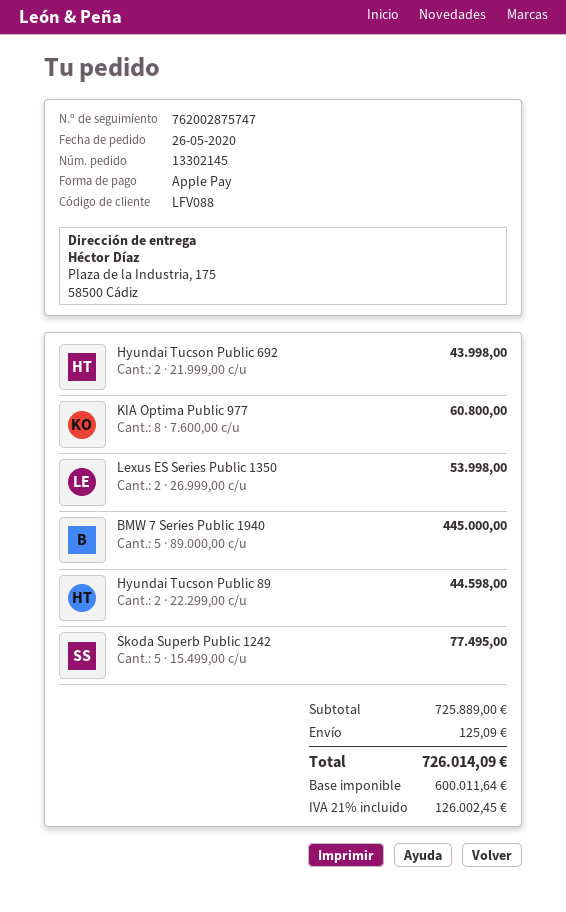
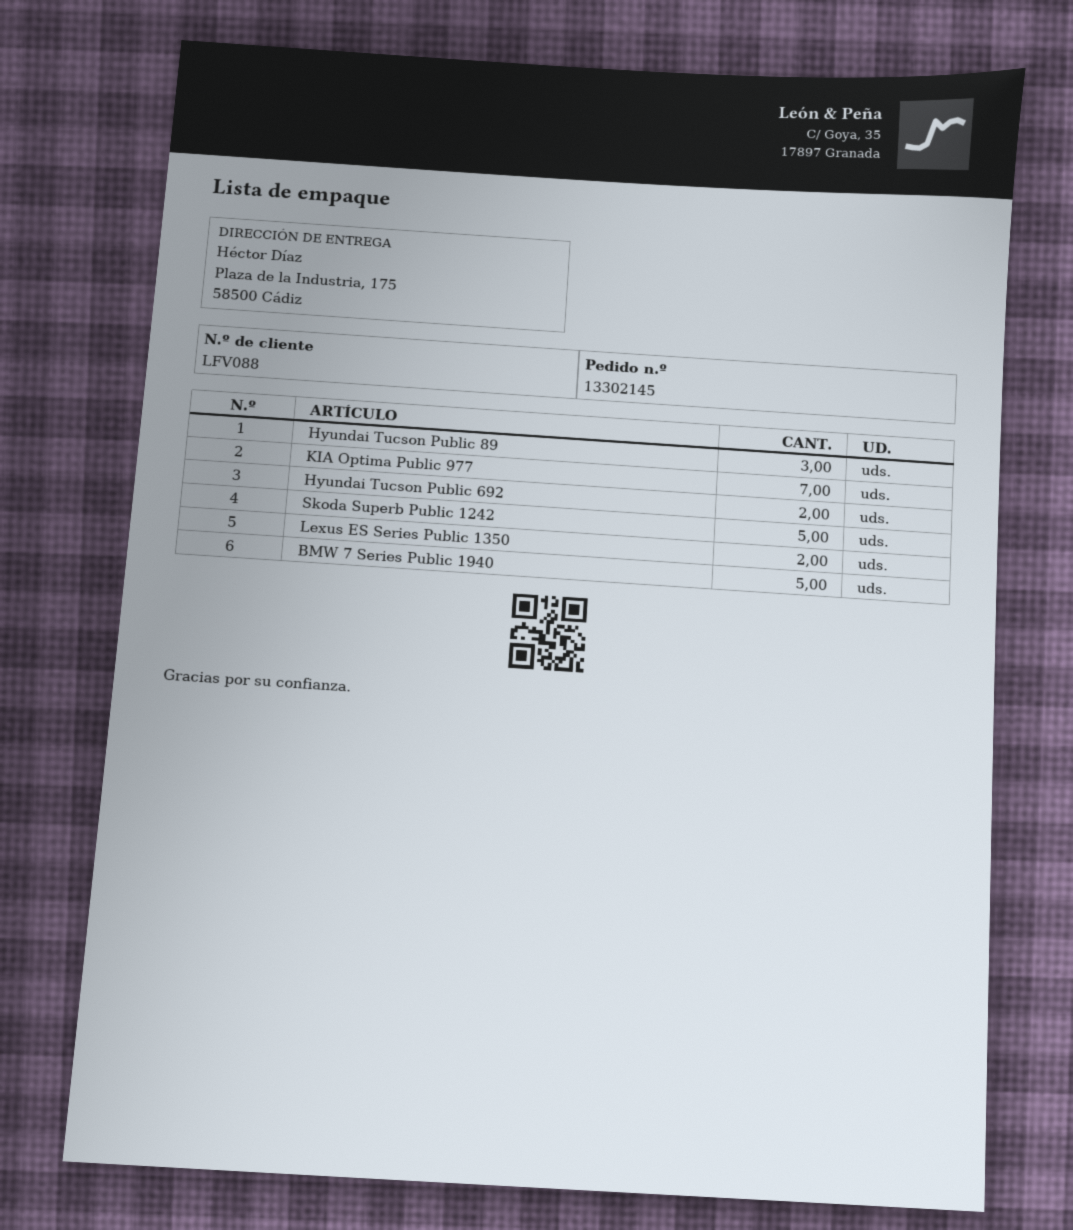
KIA Optima Public 977: 8 -> 7
Hyundai Tucson Public 89: 2 -> 3

